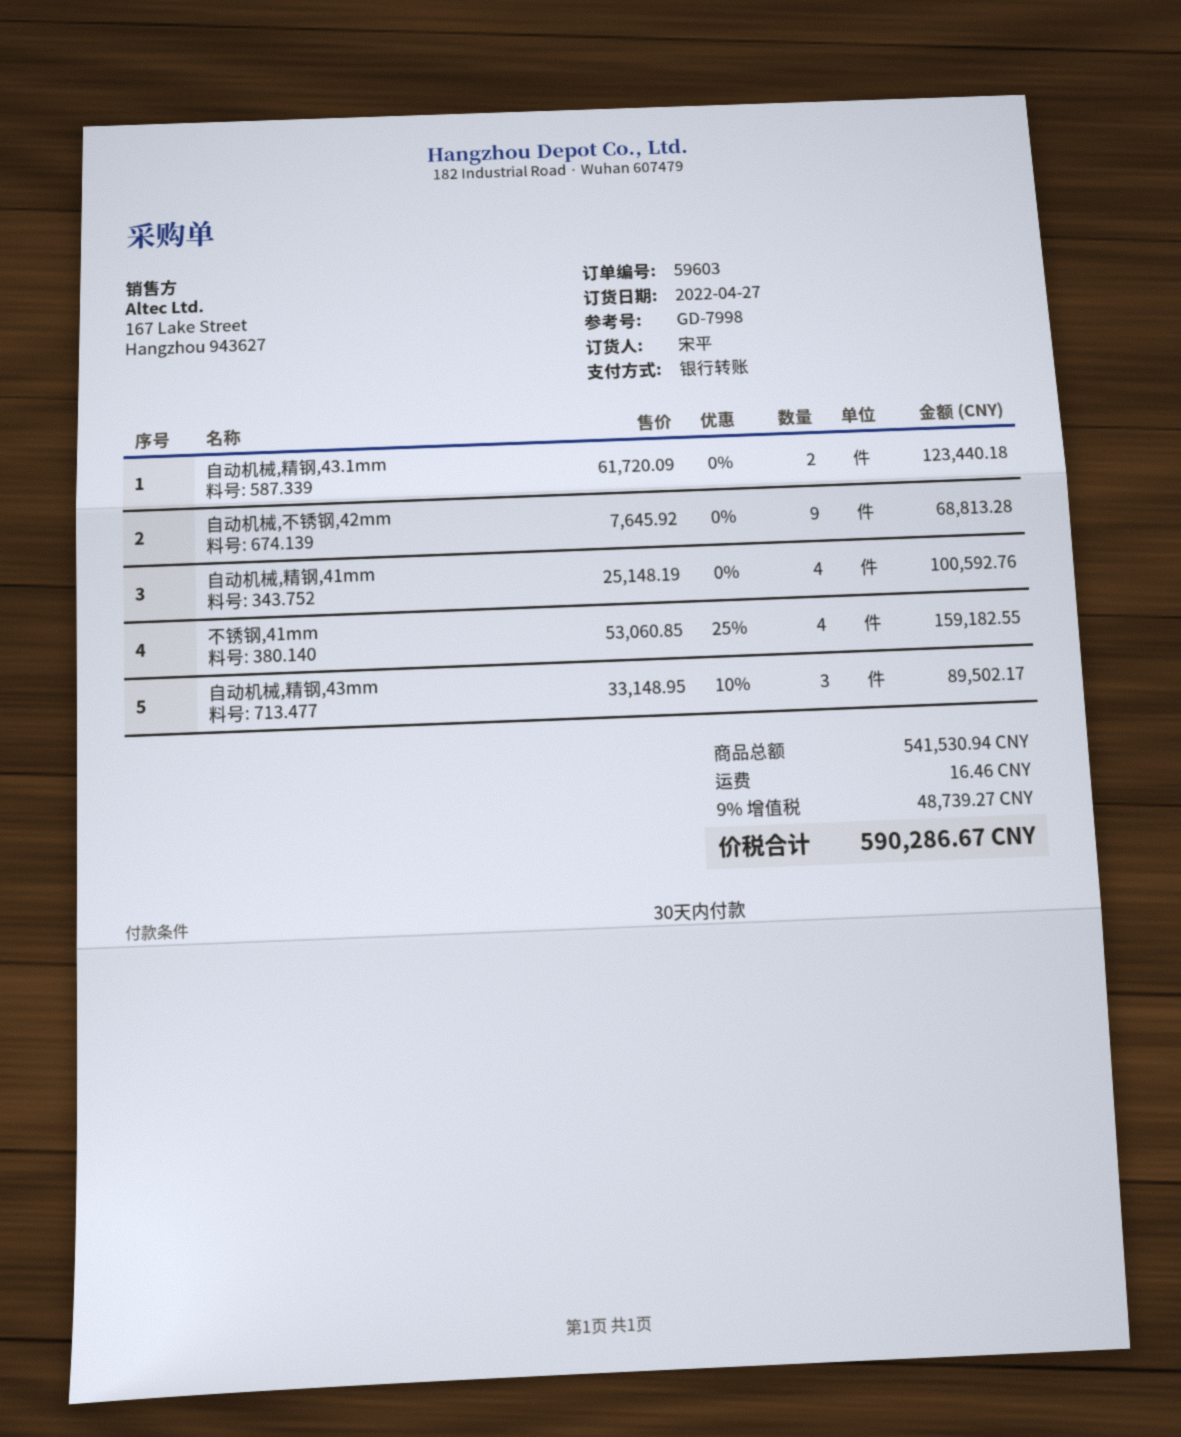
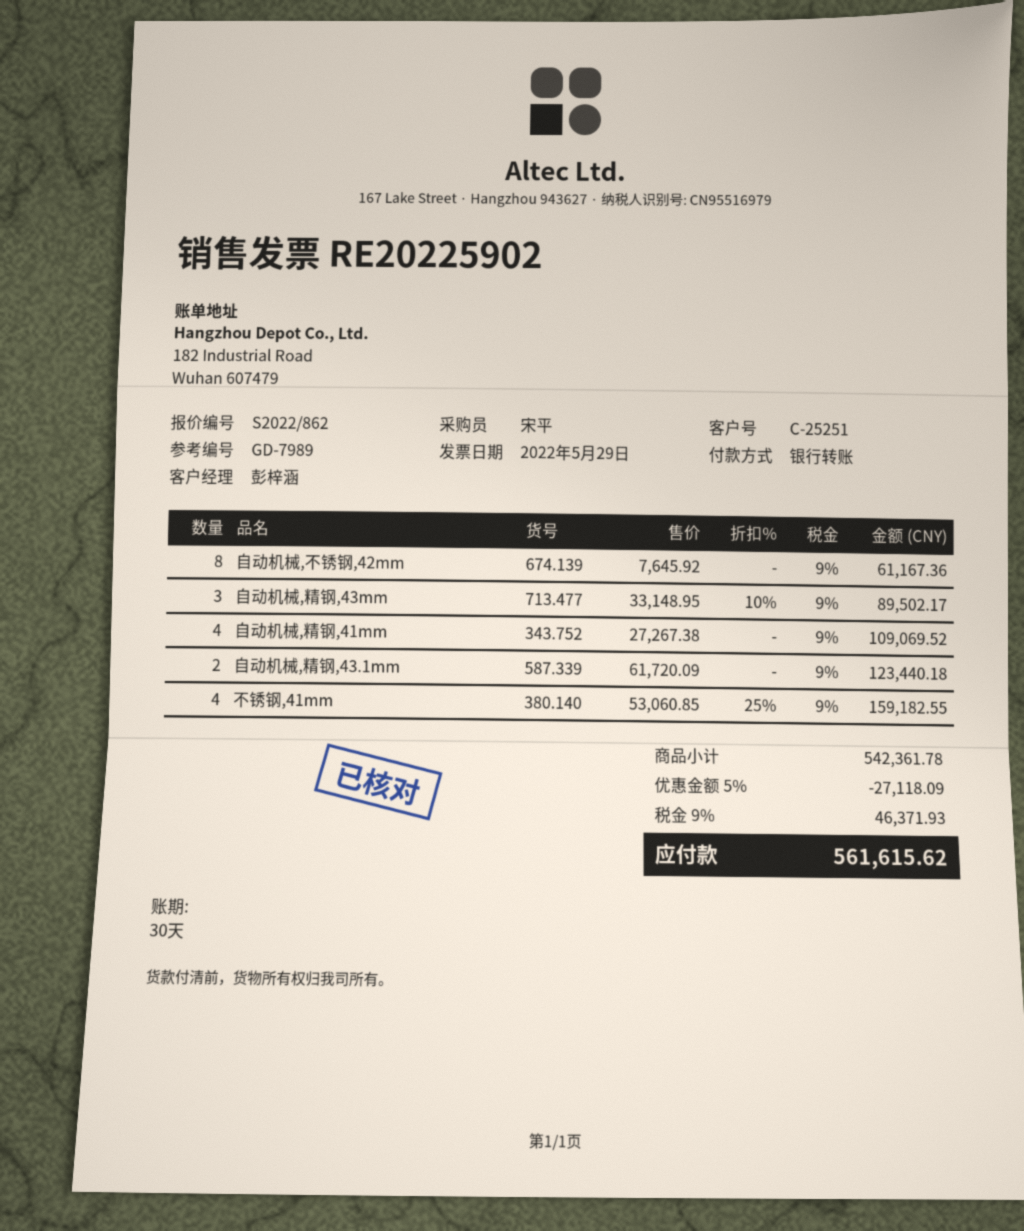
reference: GD-7998 -> GD-7989
自动机械,不锈钢,42mm: 9 x 7645.92 = 68813.28 -> 8 x 7645.92 = 61167.36
自动机械,精钢,41mm: 4 x 25148.19 = 100592.76 -> 4 x 27267.38 = 109069.52
subtotal: 541530.94 -> 542361.78
discount: none -> 5% = 27118.09
shipping: 16.46 -> none
tax: 9% = 48739.27 -> 9% = 46371.93
total: 590286.67 -> 561615.62

